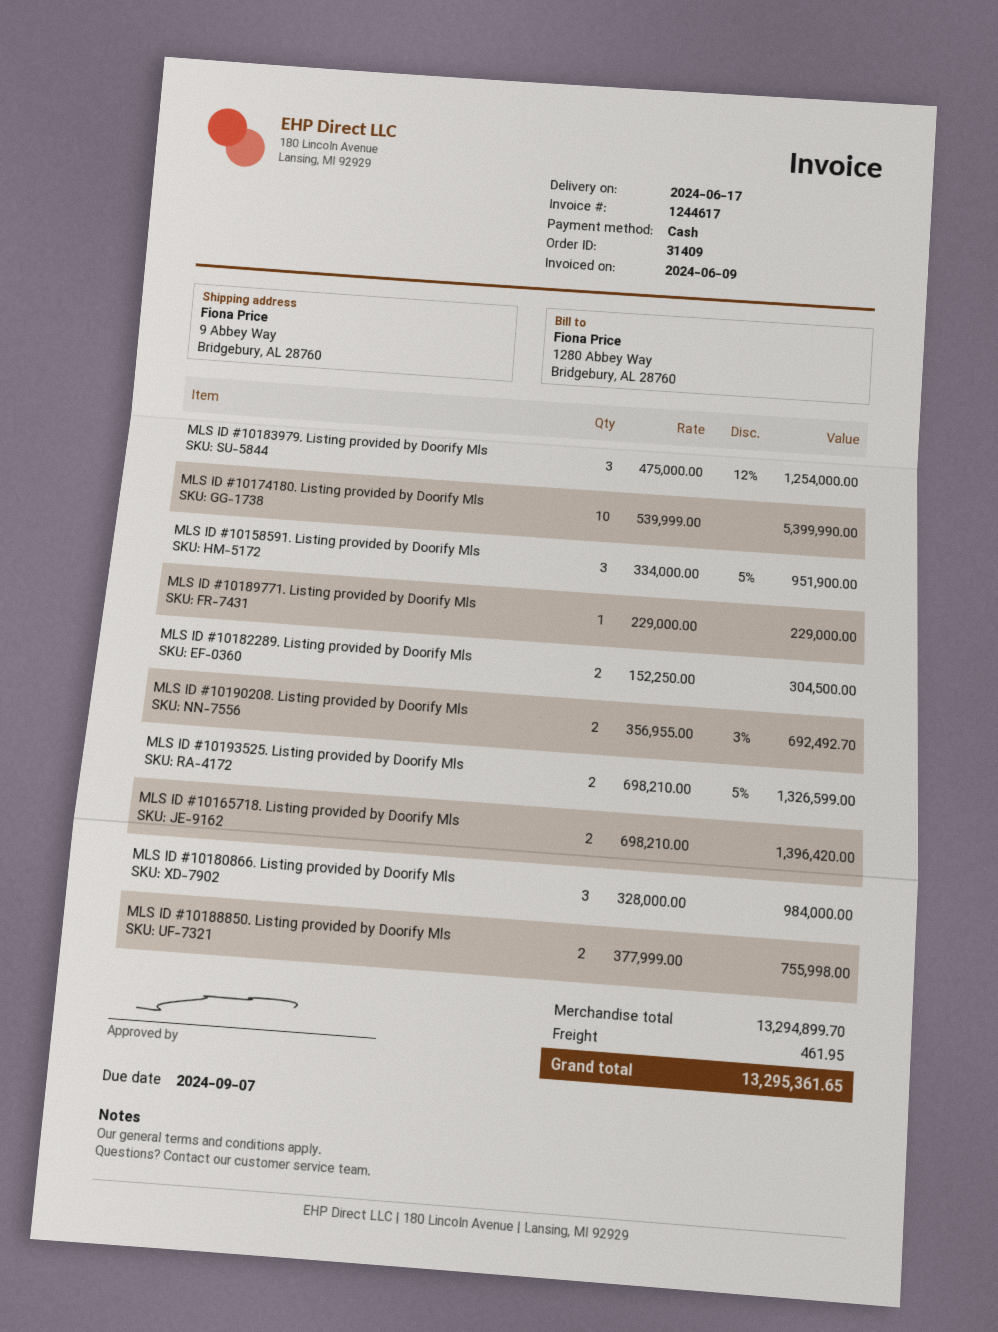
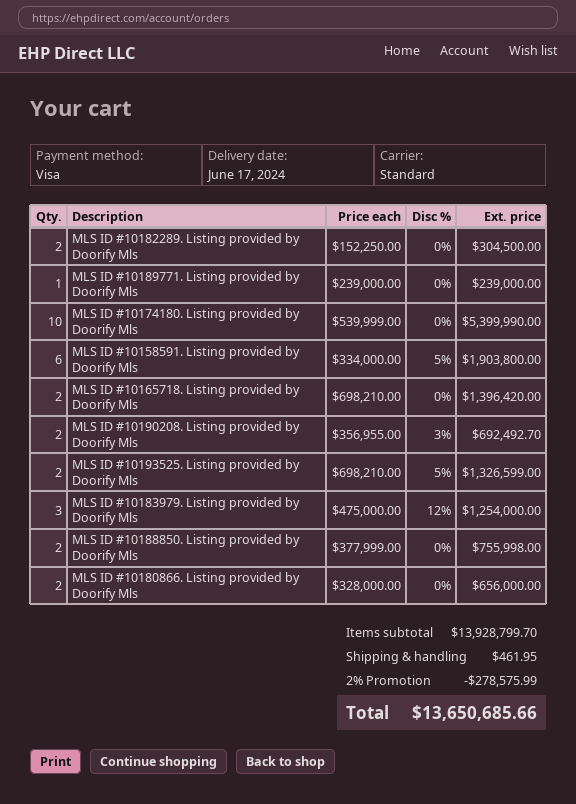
payment method: cash -> Visa
MLS ID #10158591. Listing provided by Doorify Mls: 3 x 334000.00 - 5% = 951900.00 -> 6 x 334000.00 - 5% = 1903800.00
MLS ID #10189771. Listing provided by Doorify Mls: 1 x 229000.00 = 229000.00 -> 1 x 239000.00 = 239000.00
MLS ID #10180866. Listing provided by Doorify Mls: 3 x 328000.00 = 984000.00 -> 2 x 328000.00 = 656000.00
subtotal: 13294899.70 -> 13928799.70
discount: none -> 2% = 278575.99
total: 13295361.65 -> 13650685.66

